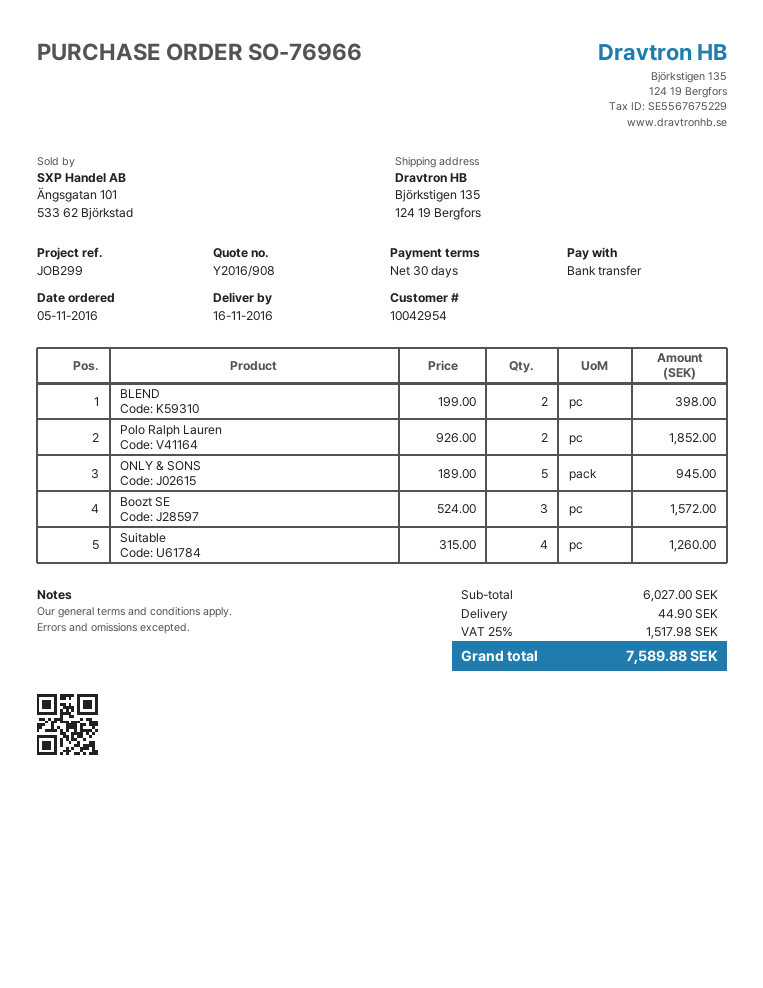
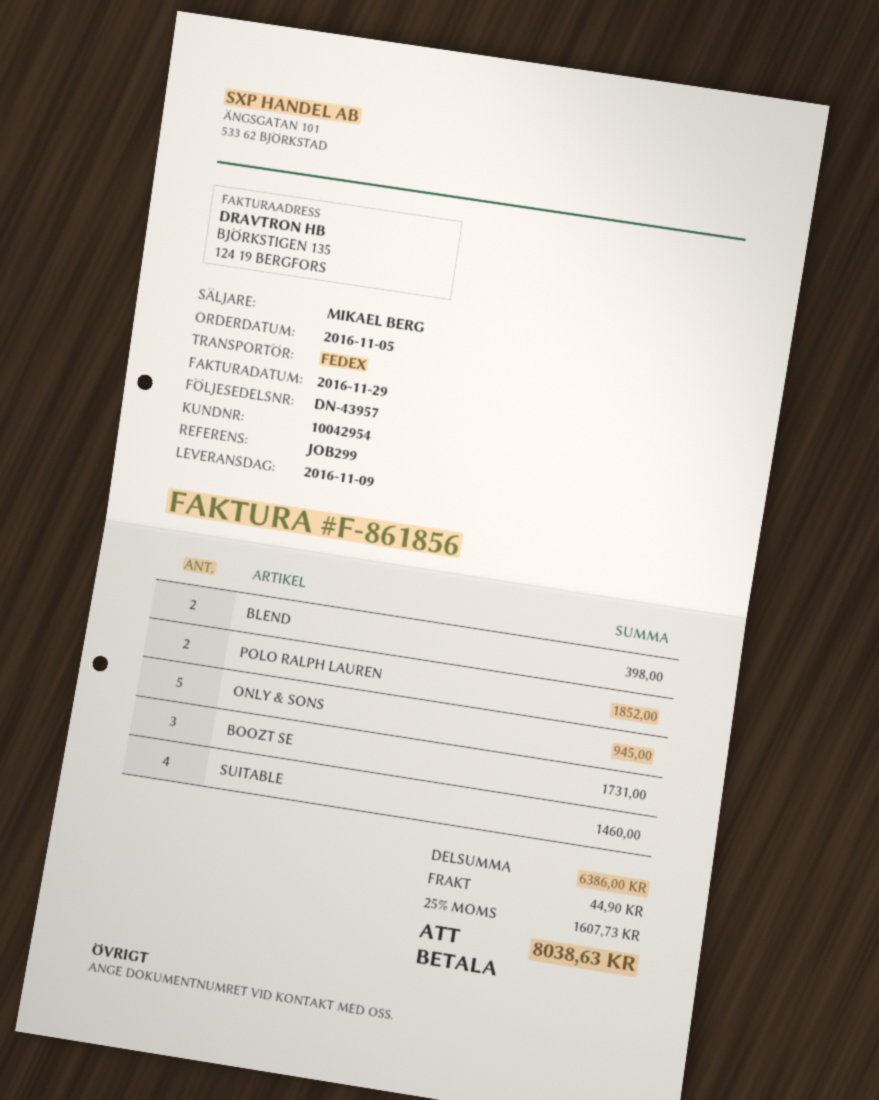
delivery date: 2016-11-16 -> 2016-11-09
Boozt SE: 3 for 1572.00 -> 3 for 1731.00
Suitable: 4 for 1260.00 -> 4 for 1460.00
subtotal: 6027.00 -> 6386.00
tax: 25% = 1517.98 -> 25% = 1607.73
total: 7589.88 -> 8038.63

